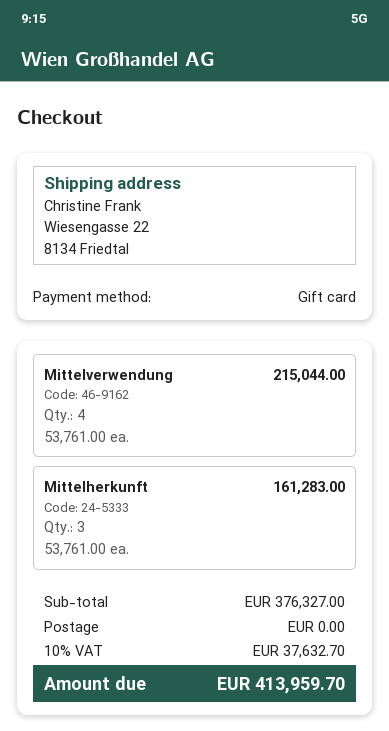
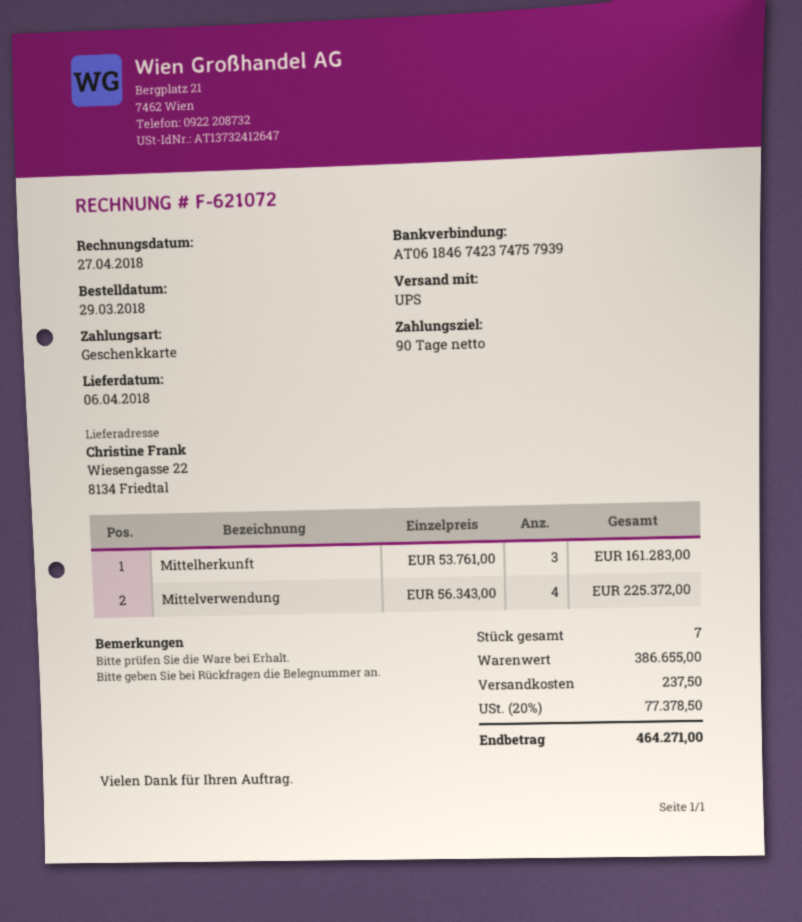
Mittelverwendung: 4 x 53761.00 = 215044.00 -> 4 x 56343.00 = 225372.00
subtotal: 376327.00 -> 386655.00
shipping: 0.00 -> 237.50
tax: 10% = 37632.70 -> 20% = 77378.50
total: 413959.70 -> 464271.00

